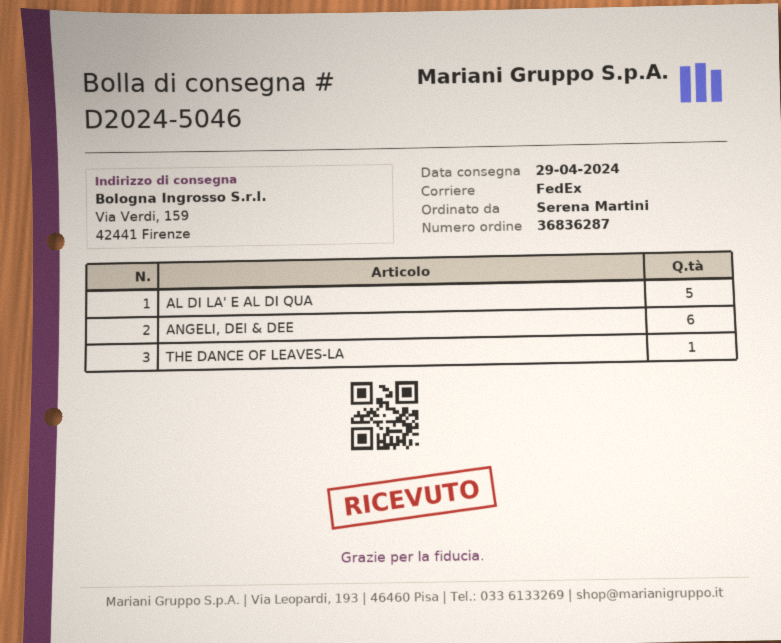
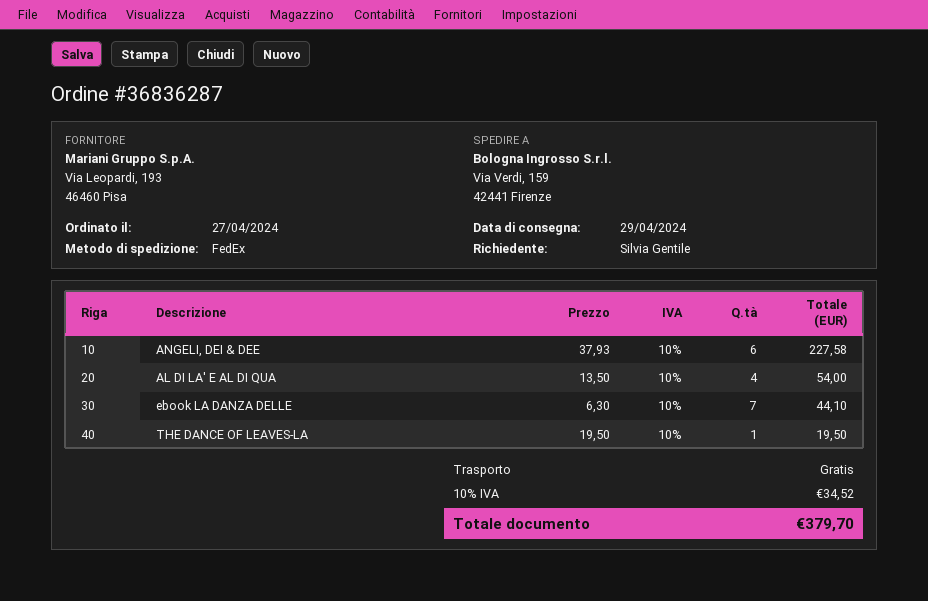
ordered by: Serena Martini -> Silvia Gentile
AL DI LA' E AL DI QUA: 5 -> 4
ebook LA DANZA DELLE: none -> 7

